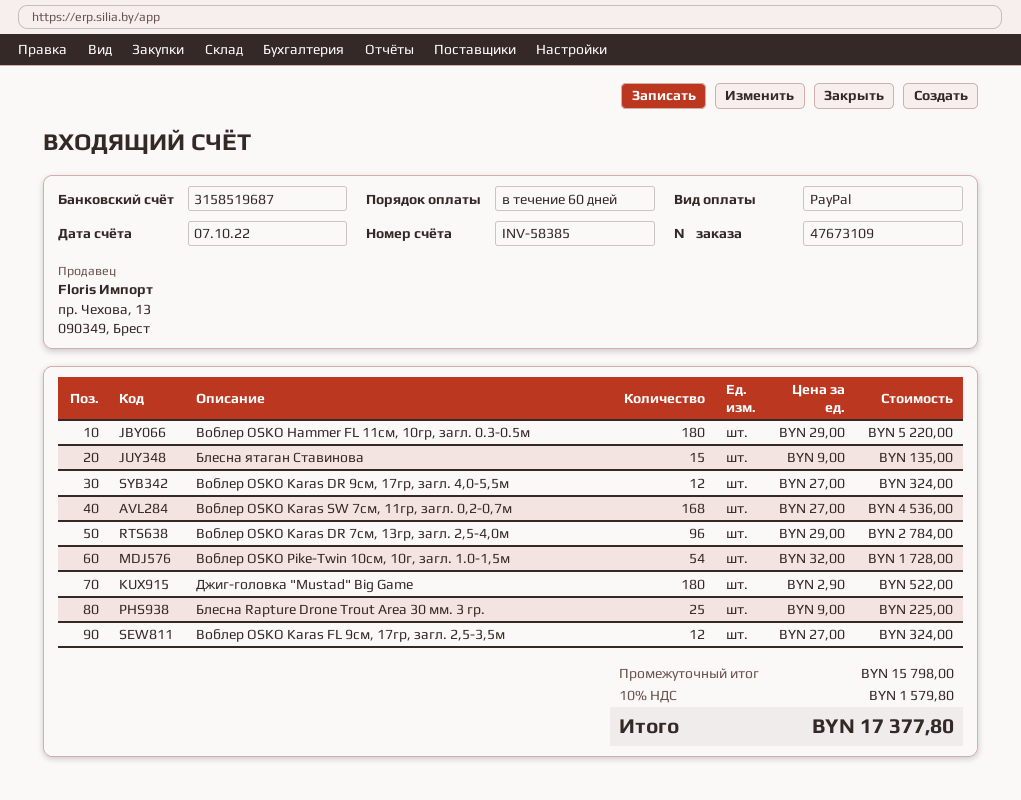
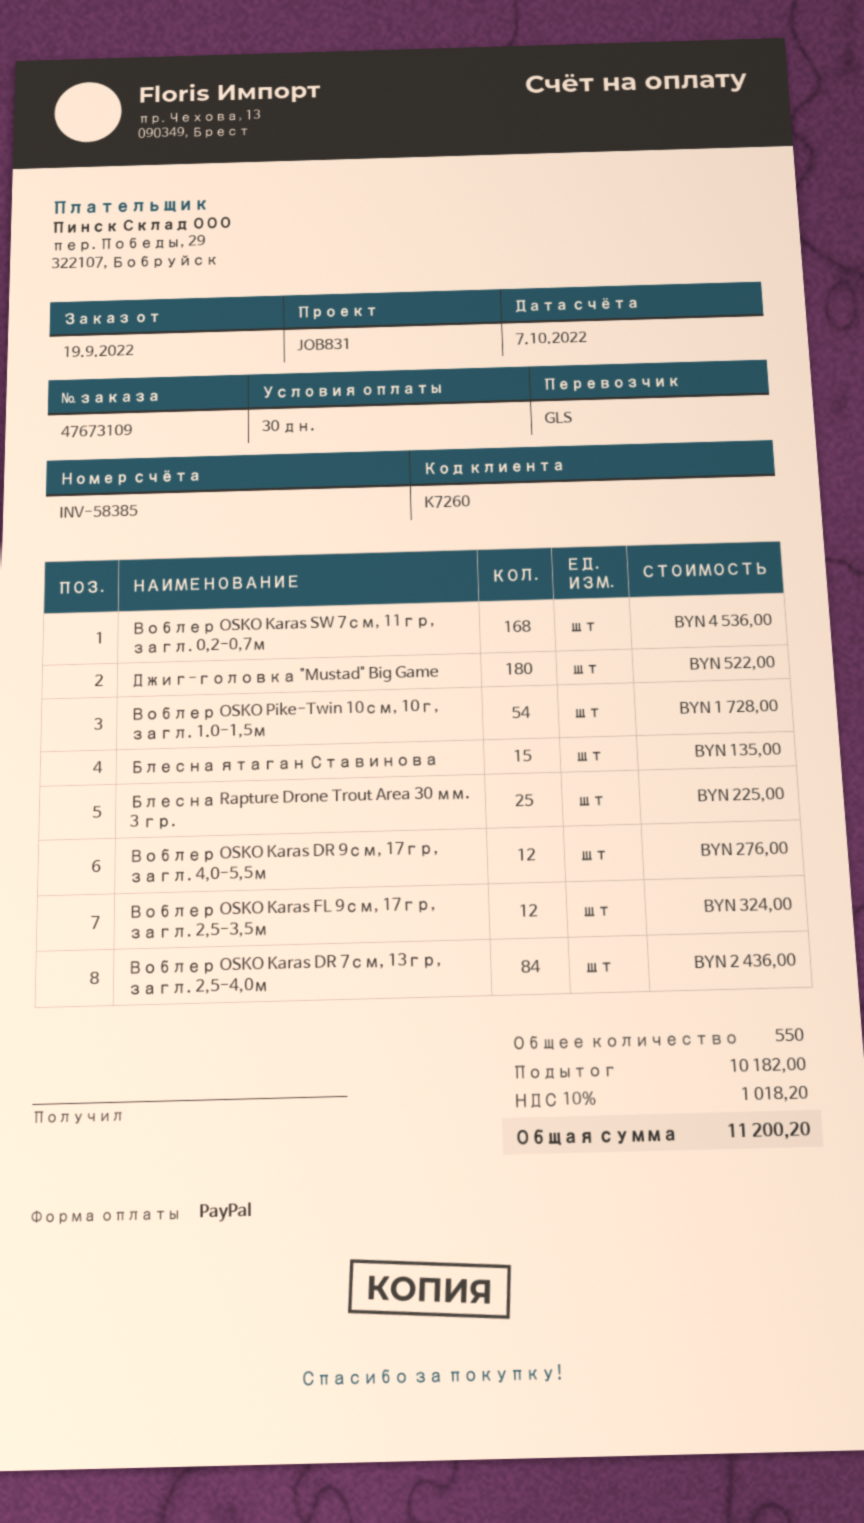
payment terms: 60 days -> 30 days
Воблер OSKO Hammer FL 11см, 10гр, загл. 0.3-0.5м: 180 for 5220.00 -> none
Воблер OSKO Karas DR 9см, 17гр, загл. 4,0-5,5м: 12 for 324.00 -> 12 for 276.00
Воблер OSKO Karas DR 7см, 13гр, загл. 2,5-4,0м: 96 for 2784.00 -> 84 for 2436.00
subtotal: 15798.00 -> 10182.00
tax: 10% = 1579.80 -> 10% = 1018.20
total: 17377.80 -> 11200.20

